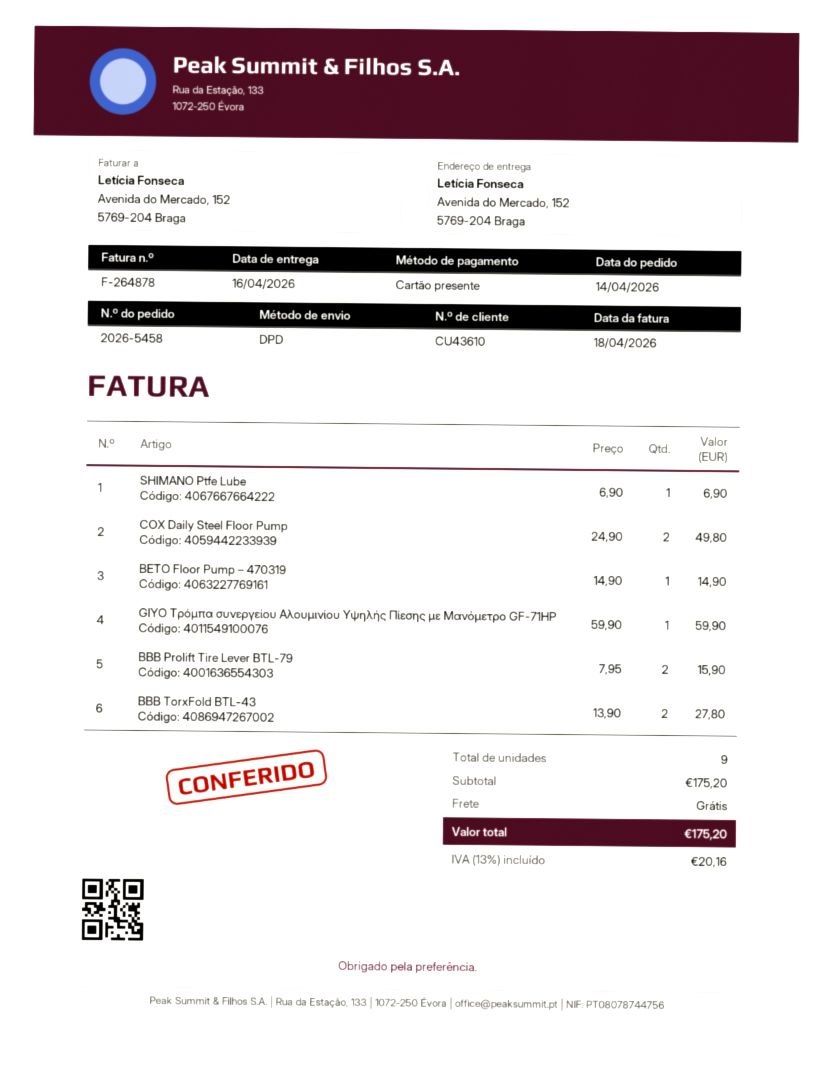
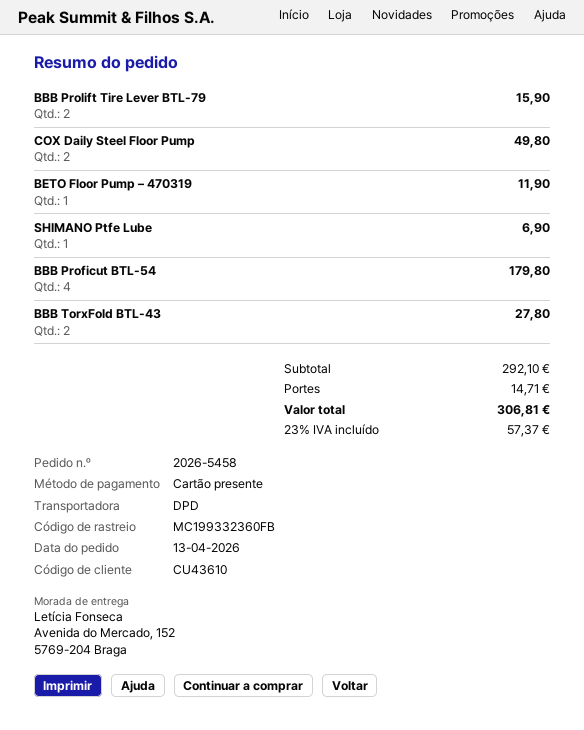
order date: 2026-04-14 -> 2026-04-13
BETO Floor Pump – 470319: 1 for 14.90 -> 1 for 11.90
GIYO Τρόμπα συνεργείου Αλουμινίου Υψηλής Πίεσης με Μανόμετρο GF-71HP: 1 for 59.90 -> none
BBB Proficut BTL-54: none -> 4 for 179.80
subtotal: 175.20 -> 292.10
shipping: 0.00 -> 14.71
tax: 13% = 20.16 -> 23% = 57.37
total: 175.20 -> 306.81

